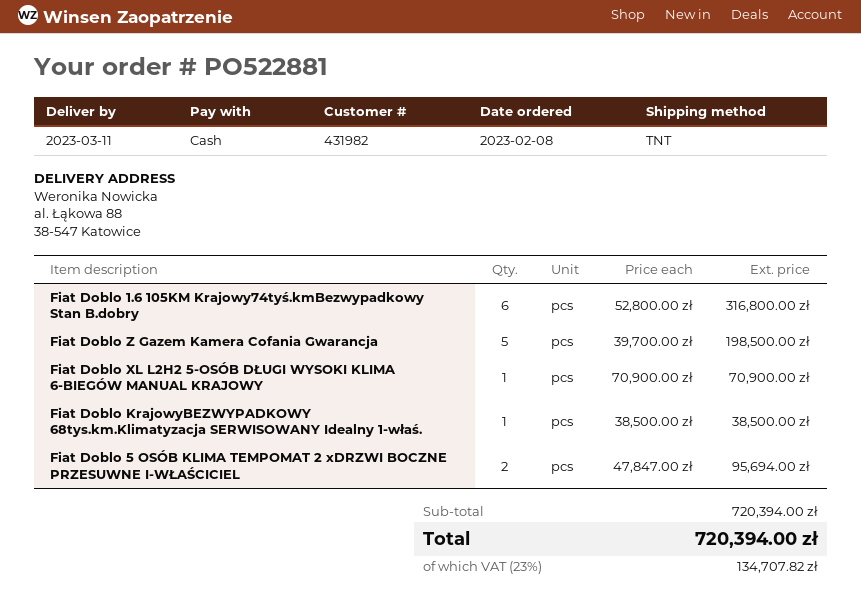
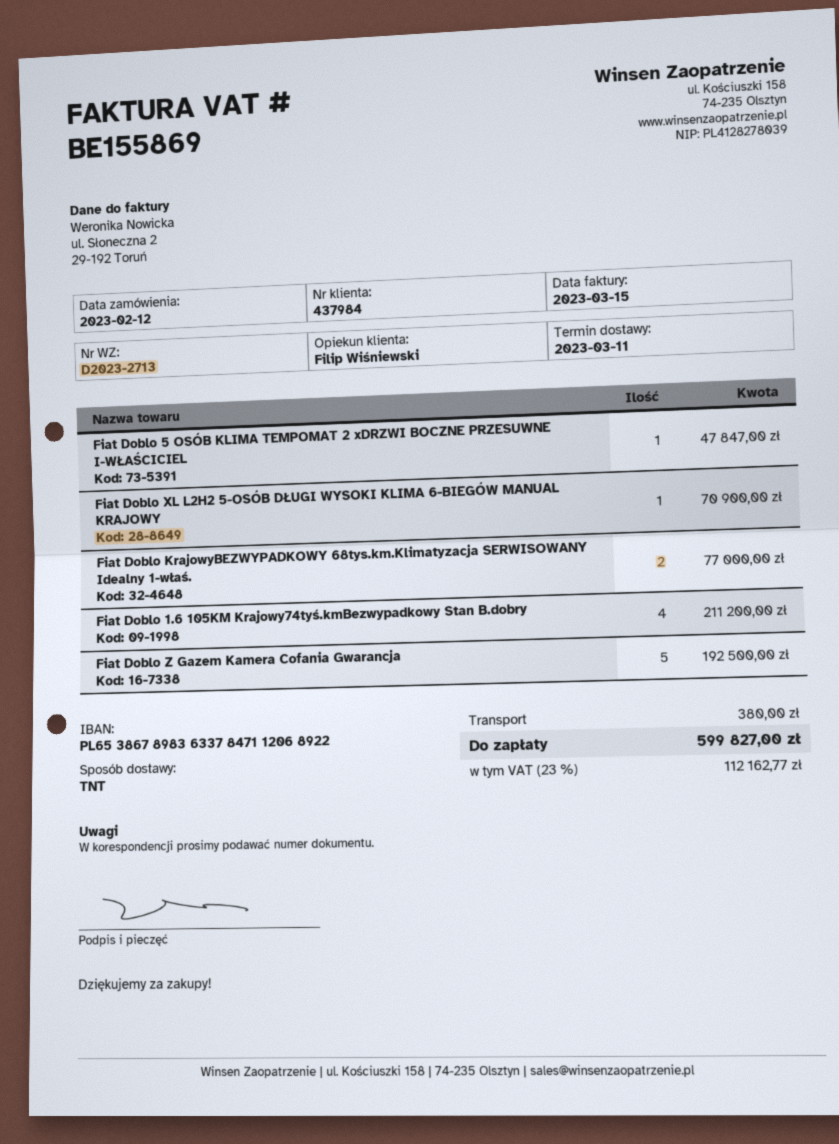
order date: 2023-02-08 -> 2023-02-12
customer number: 431982 -> 437984
Fiat Doblo 1.6 105KM Krajowy74tyś.kmBezwypadkowy Stan B.dobry: 6 for 316800.00 -> 4 for 211200.00
Fiat Doblo Z Gazem Kamera Cofania Gwarancja: 5 for 198500.00 -> 5 for 192500.00
Fiat Doblo KrajowyBEZWYPADKOWY 68tys.km.Klimatyzacja SERWISOWANY Idealny 1-właś.: 1 for 38500.00 -> 2 for 77000.00
Fiat Doblo 5 OSÓB KLIMA TEMPOMAT 2 xDRZWI BOCZNE PRZESUWNE I-WŁAŚCICIEL: 2 for 95694.00 -> 1 for 47847.00
shipping: none -> 380.00
tax: 23% = 134707.82 -> 23% = 112162.77
total: 720394.00 -> 599827.00

